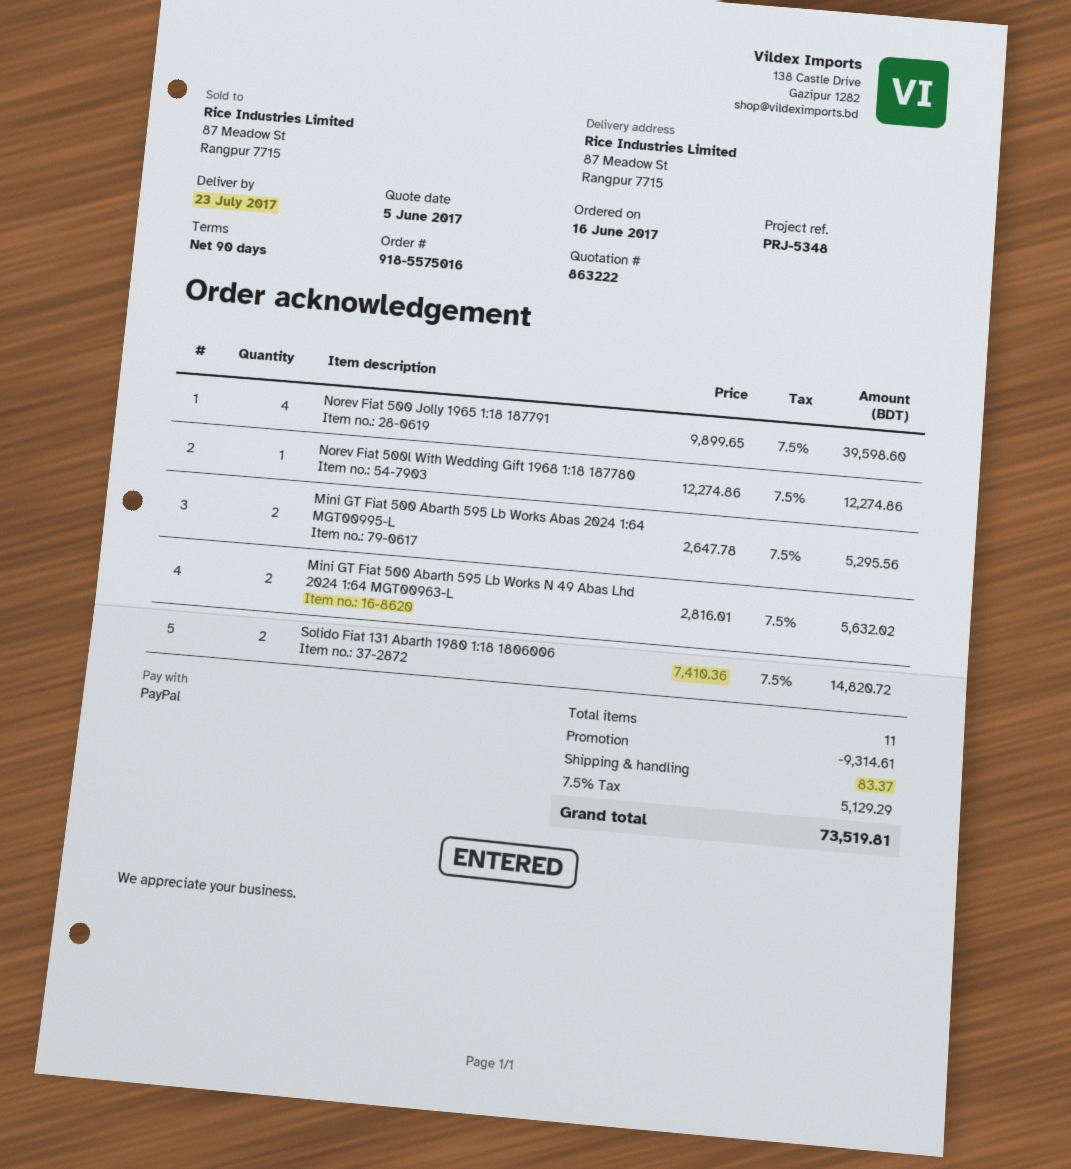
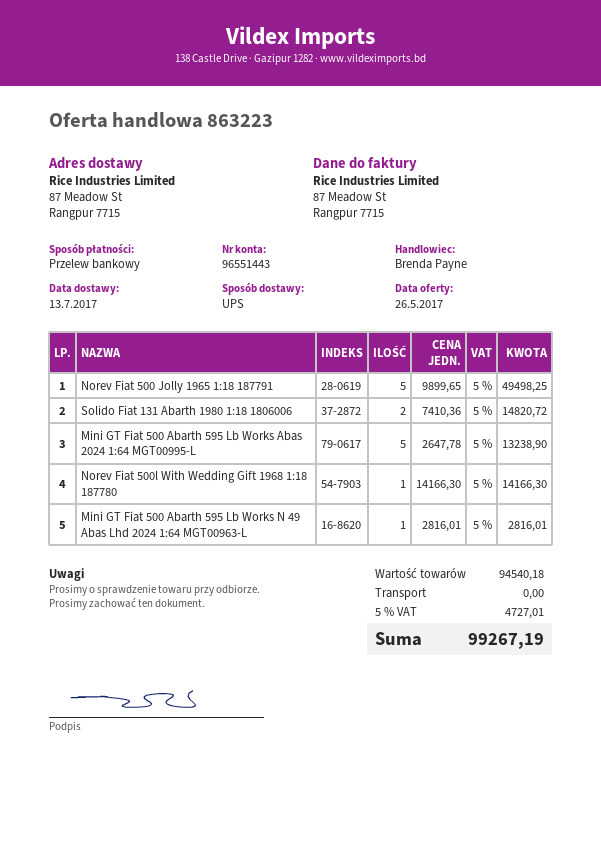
quote number: 863222 -> 863223
quote date: 2017-06-05 -> 2017-05-26
delivery date: 2017-07-23 -> 2017-07-13
payment method: PayPal -> bank transfer
Norev Fiat 500 Jolly 1965 1:18 187791: 4 x 9899.65 = 39598.60 -> 5 x 9899.65 = 49498.25
Norev Fiat 500l With Wedding Gift 1968 1:18 187780: 1 x 12274.86 = 12274.86 -> 1 x 14166.30 = 14166.30
Mini GT Fiat 500 Abarth 595 Lb Works Abas 2024 1:64 MGT00995-L: 2 x 2647.78 = 5295.56 -> 5 x 2647.78 = 13238.90
Mini GT Fiat 500 Abarth 595 Lb Works N 49 Abas Lhd 2024 1:64 MGT00963-L: 2 x 2816.01 = 5632.02 -> 1 x 2816.01 = 2816.01
discount: 9314.61 -> none
shipping: 83.37 -> 0.00
tax: 7.5% = 5129.29 -> 5% = 4727.01
total: 73519.81 -> 99267.19

